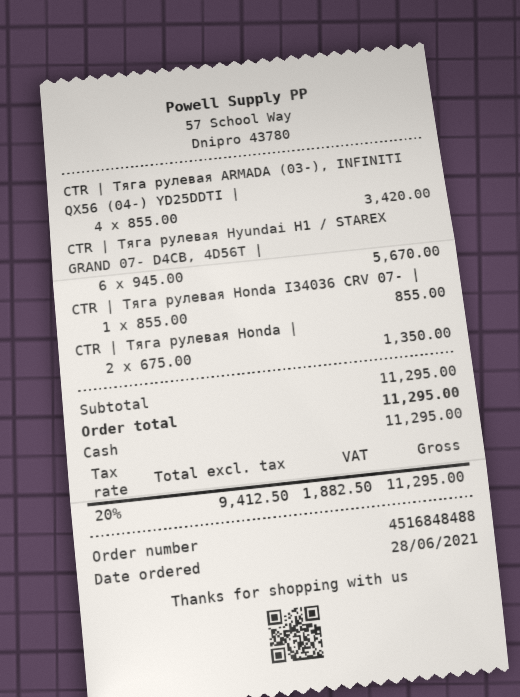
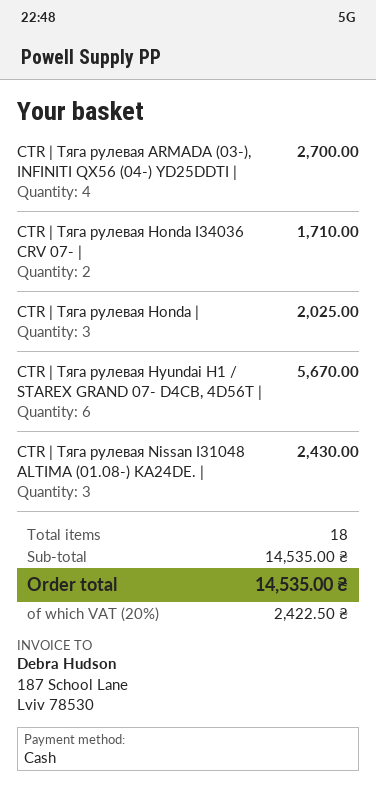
CTR | Тяга рулевая ARMADA (03-), INFINITI QX56 (04-) YD25DDTI |: 4 for 3420.00 -> 4 for 2700.00
CTR | Тяга рулевая Honda I34036 CRV 07- |: 1 for 855.00 -> 2 for 1710.00
CTR | Тяга рулевая Honda |: 2 for 1350.00 -> 3 for 2025.00
CTR | Тяга рулевая Nissan I31048 ALTIMA (01.08-) KA24DE. |: none -> 3 for 2430.00
subtotal: 11295.00 -> 14535.00
tax: 20% = 1882.50 -> 20% = 2422.50
total: 11295.00 -> 14535.00

